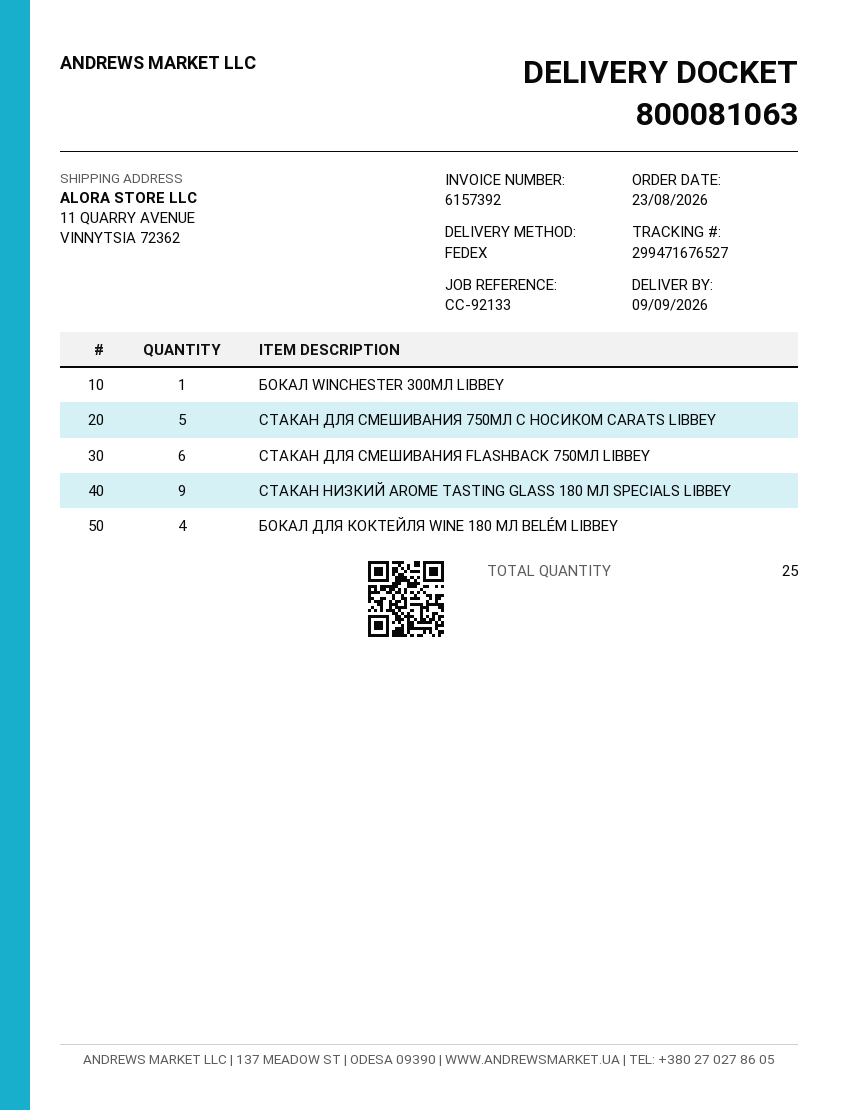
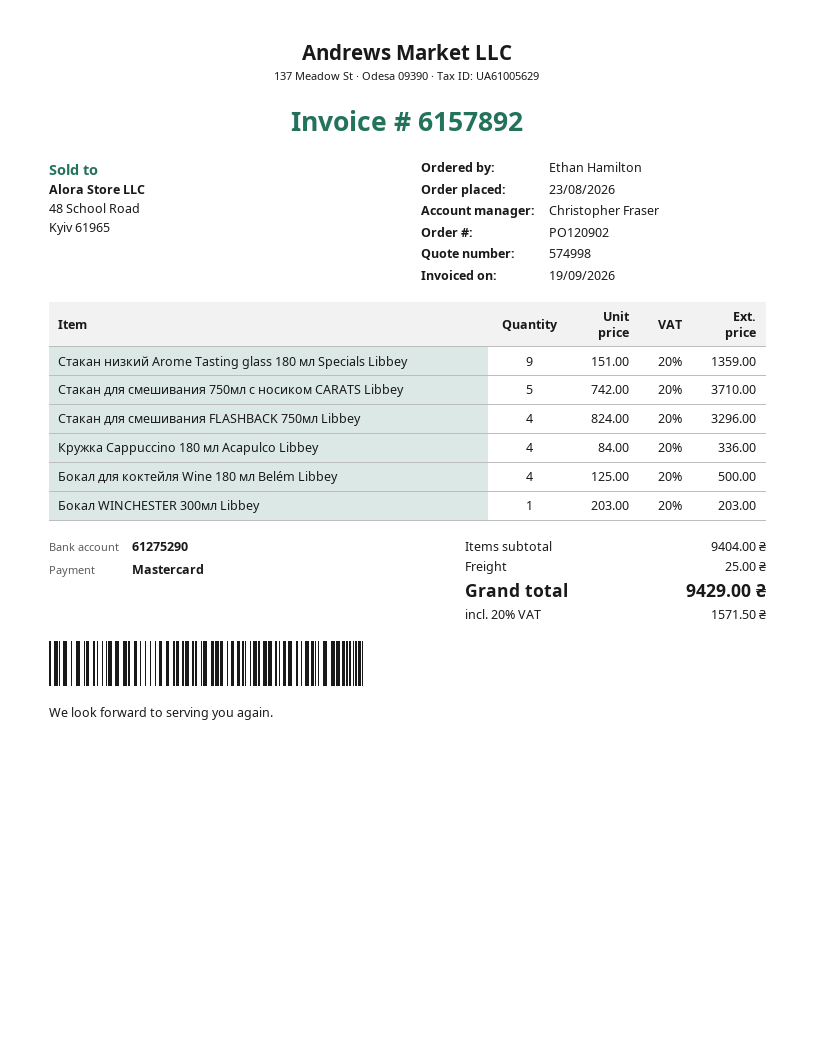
invoice number: 6157392 -> 6157892
СТАКАН ДЛЯ СМЕШИВАНИЯ FLASHBACK 750МЛ LIBBEY: 6 -> 4
Кружка Cappuccino 180 мл Acapulco Libbey: none -> 4

